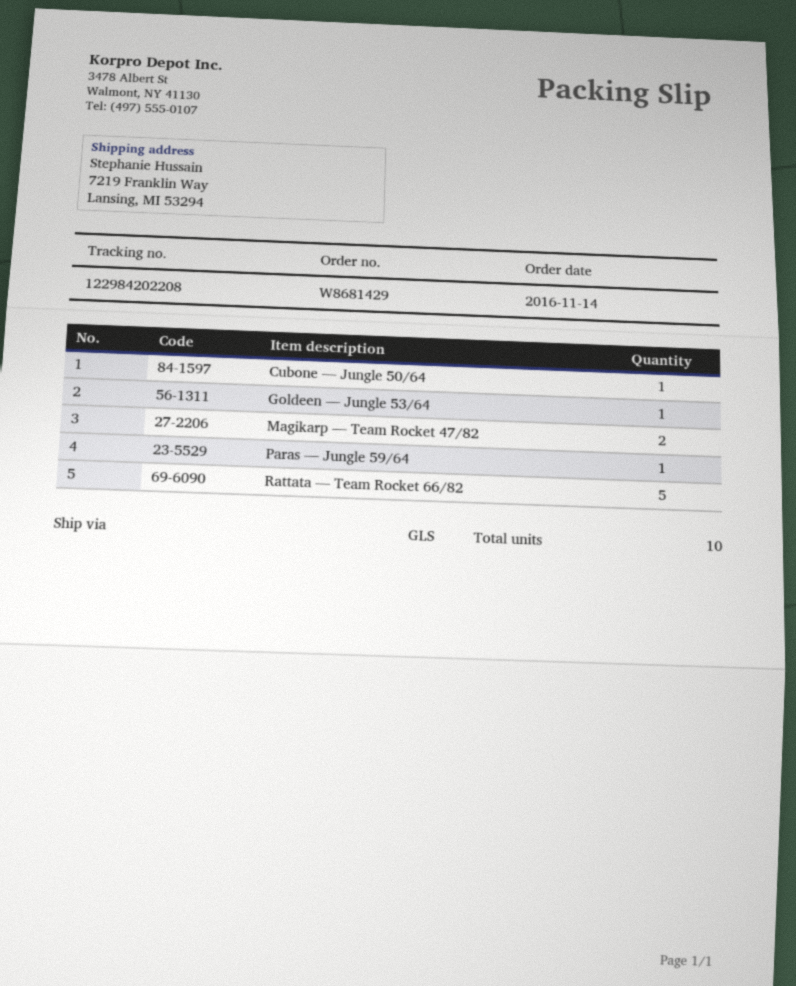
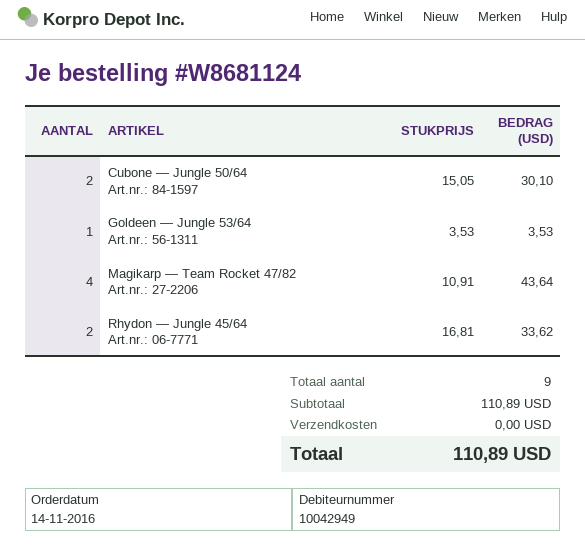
order number: W8681429 -> W8681124
Cubone — Jungle 50/64: 1 -> 2
Magikarp — Team Rocket 47/82: 2 -> 4
Paras — Jungle 59/64: 1 -> none
Rattata — Team Rocket 66/82: 5 -> none
Rhydon — Jungle 45/64: none -> 2
total quantity: 10 -> 9

